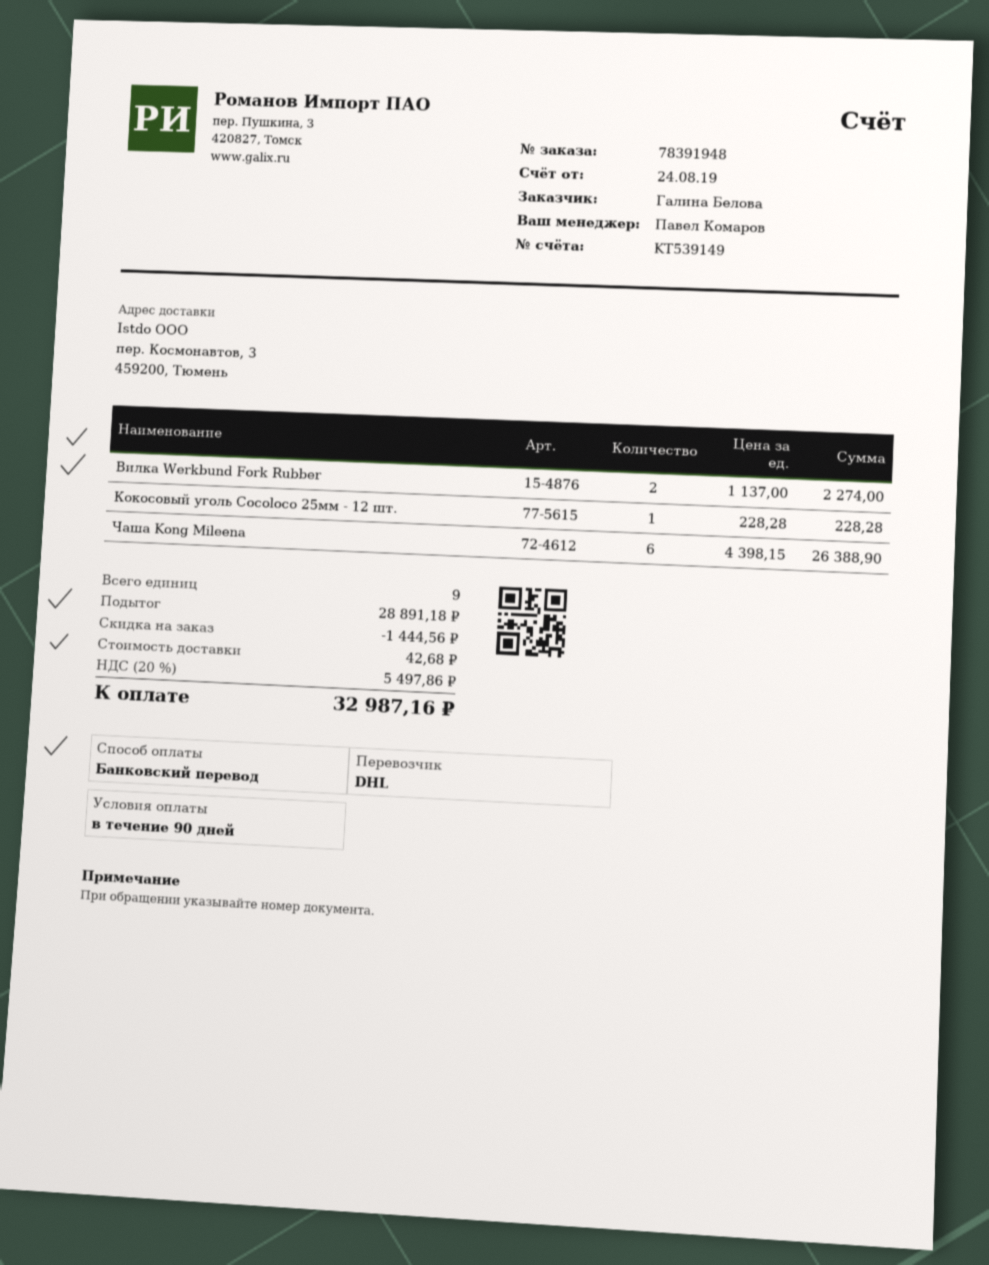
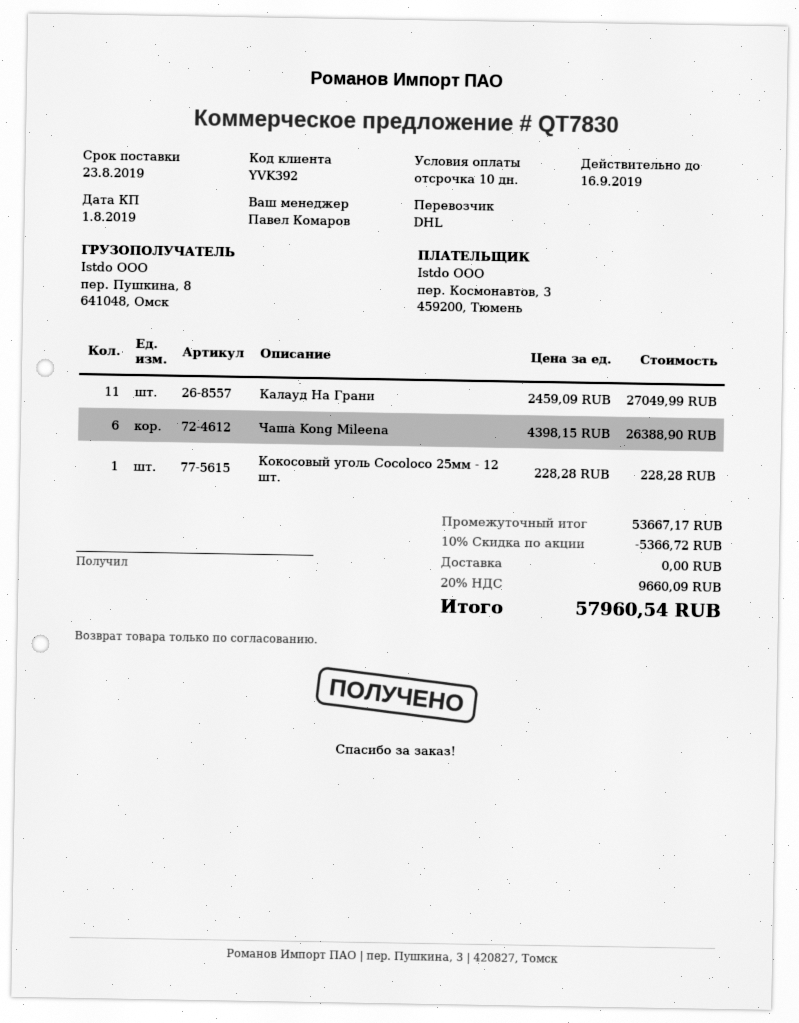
payment terms: 90 days -> 10 days
ship to: пер. Космонавтов, 3, 459200, Тюмень -> пер. Пушкина, 8, 641048, Омск
Вилка Werkbund Fork Rubber: 2 x 1137.00 = 2274.00 -> none
Калауд На Грани: none -> 11 x 2459.09 = 27049.99
subtotal: 28891.18 -> 53667.17
discount: 1444.56 -> 5366.72
shipping: 42.68 -> 0.00
tax: 20% = 5497.86 -> 20% = 9660.09
total: 32987.16 -> 57960.54

